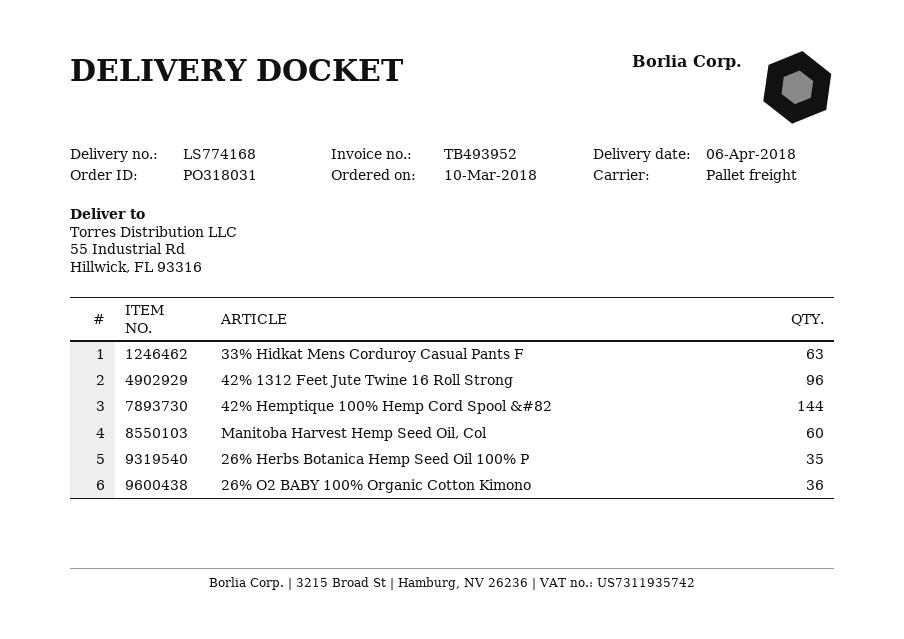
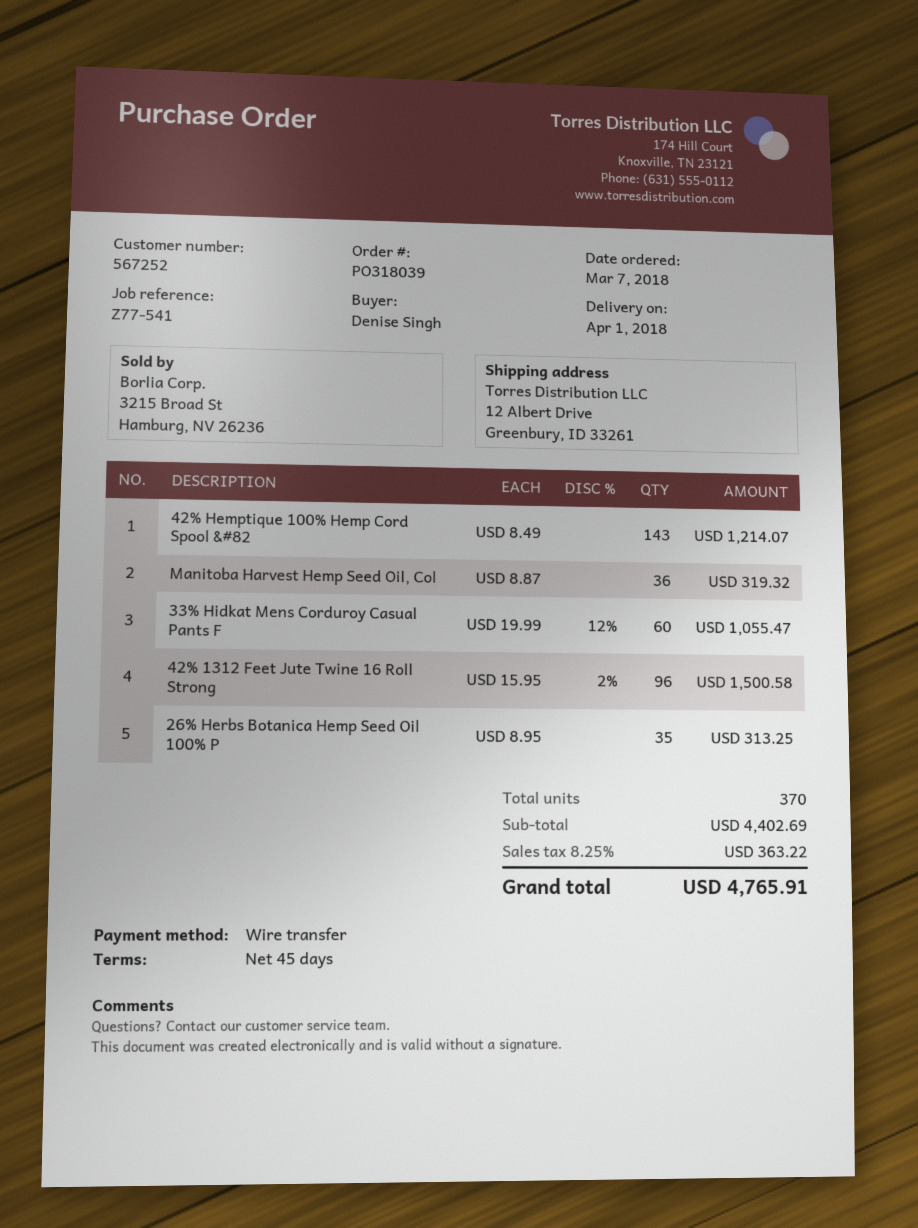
order number: PO318031 -> PO318039
order date: 2018-03-10 -> 2018-03-07
delivery date: 2018-04-06 -> 2018-04-01
ship to: 55 Industrial Rd, Hillwick, FL 93316 -> 12 Albert Drive, Greenbury, ID 33261
33% Hidkat Mens Corduroy Casual Pants F: 63 -> 60
42% Hemptique 100% Hemp Cord Spool &#82: 144 -> 143
Manitoba Harvest Hemp Seed Oil, Col: 60 -> 36
26% O2 BABY 100% Organic Cotton Kimono: 36 -> none

